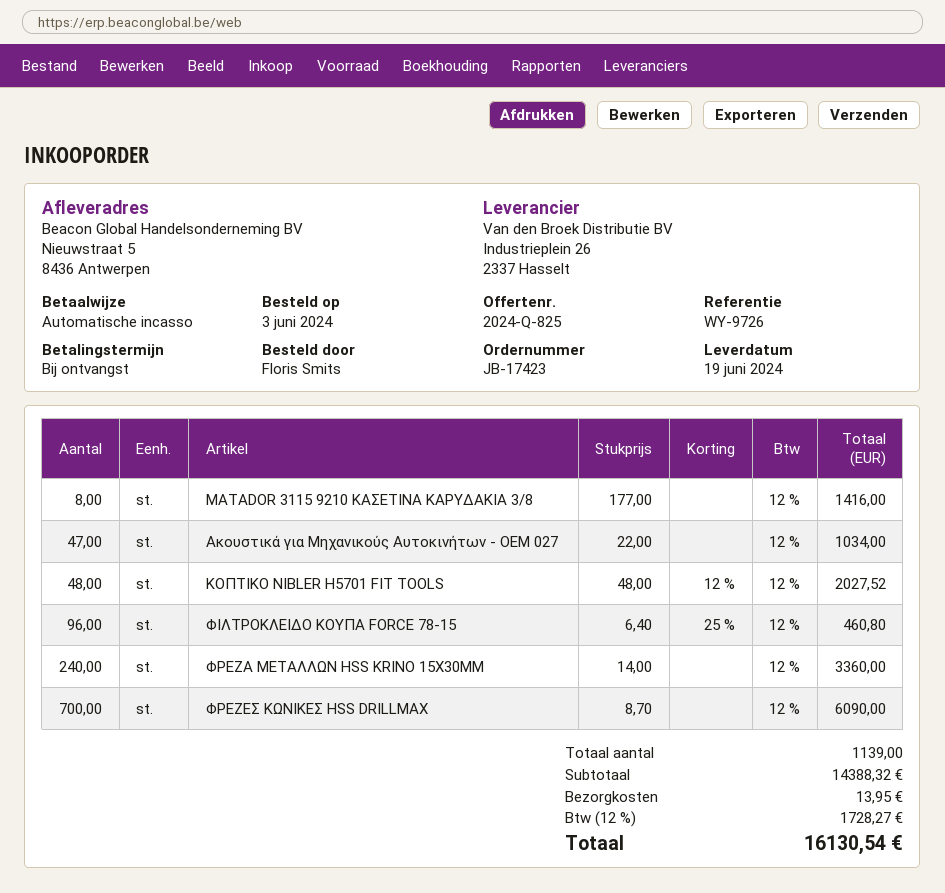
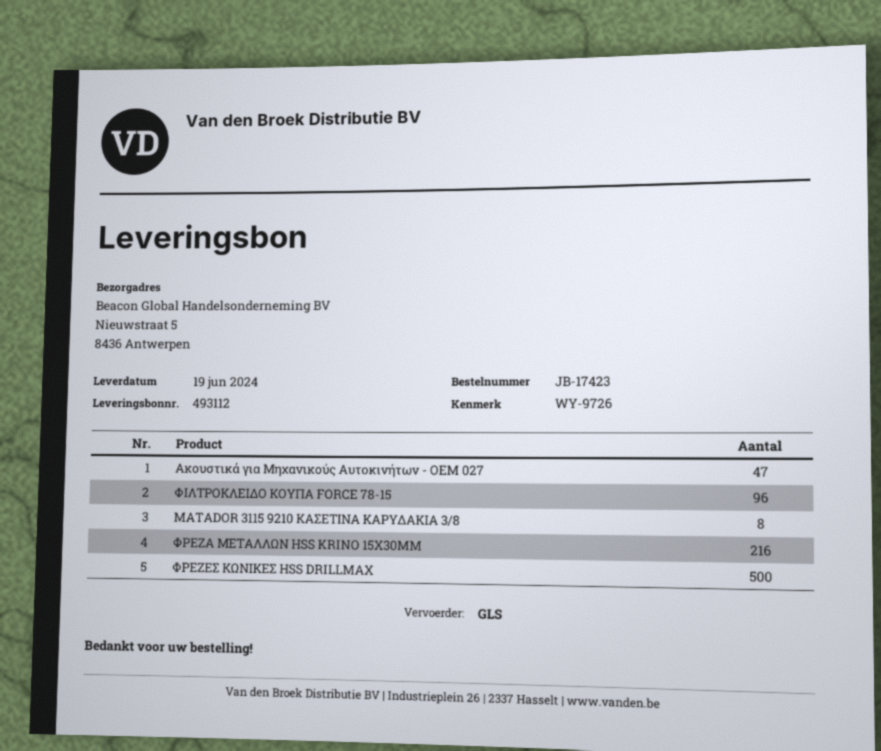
ΚΟΠΤΙΚΟ ΝΙBLER H5701 FIT TOOLS: 48 -> none
ΦΡΕΖΑ ΜΕΤΑΛΛΩΝ HSS KRINO 15X30MM: 240 -> 216
ΦΡΕΖΕΣ ΚΩΝΙΚΕΣ HSS DRILLMAX: 700 -> 500

